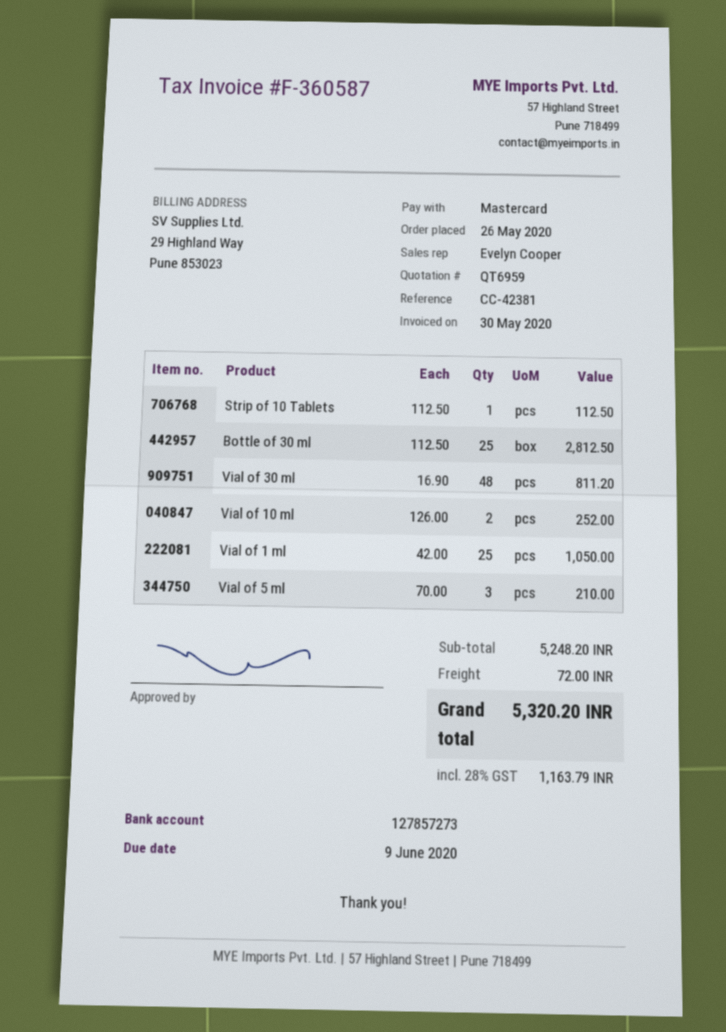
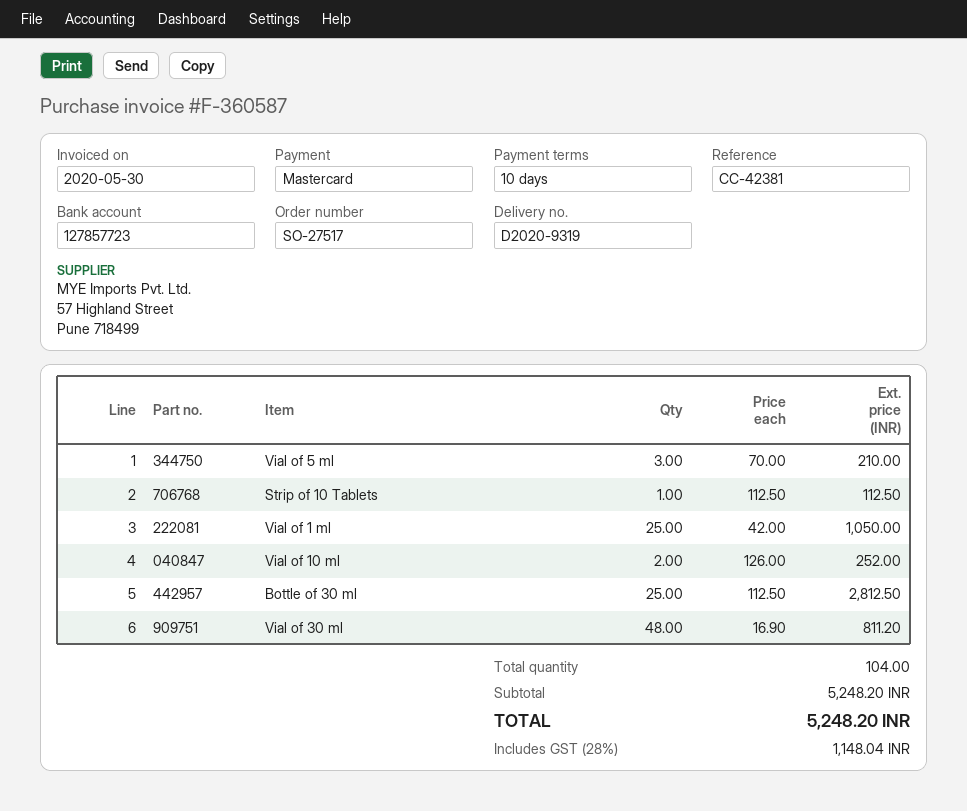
bank account: 127857273 -> 127857723
shipping: 72.00 -> none
tax: 28% = 1163.79 -> 28% = 1148.04
total: 5320.20 -> 5248.20

